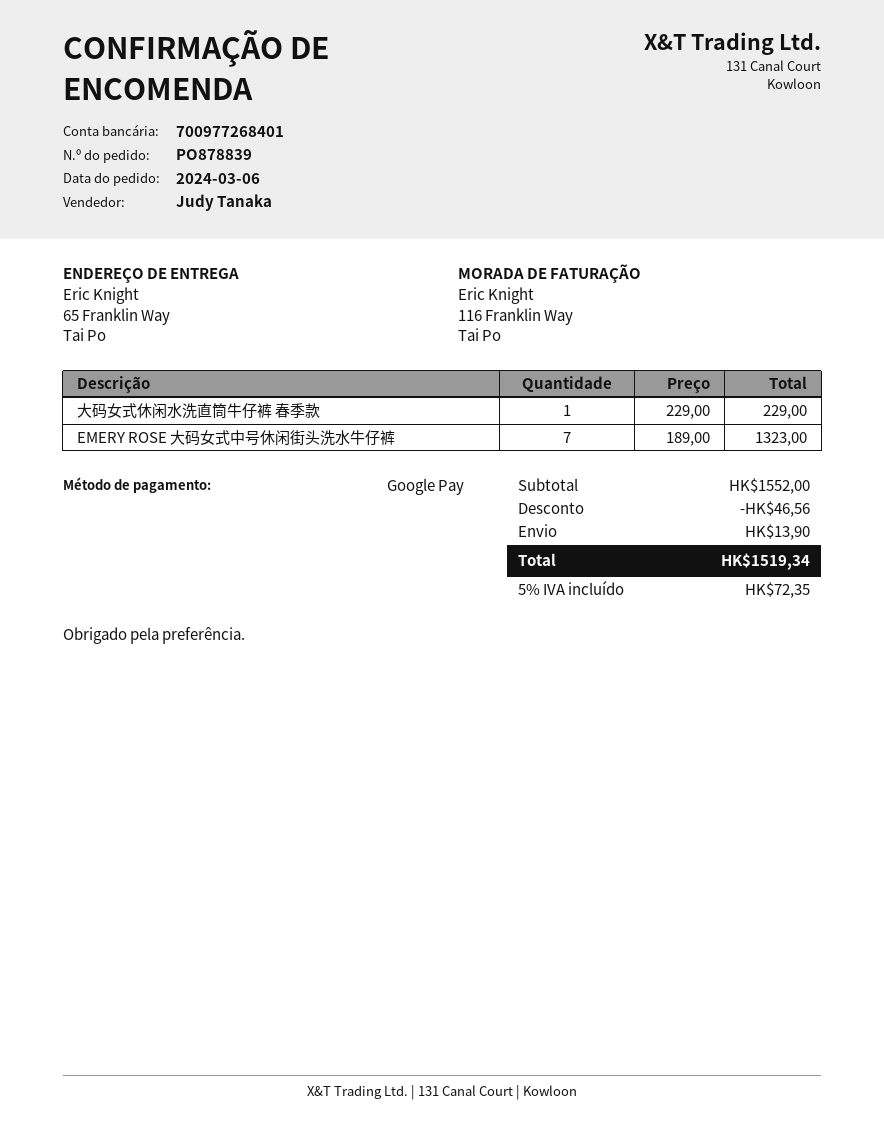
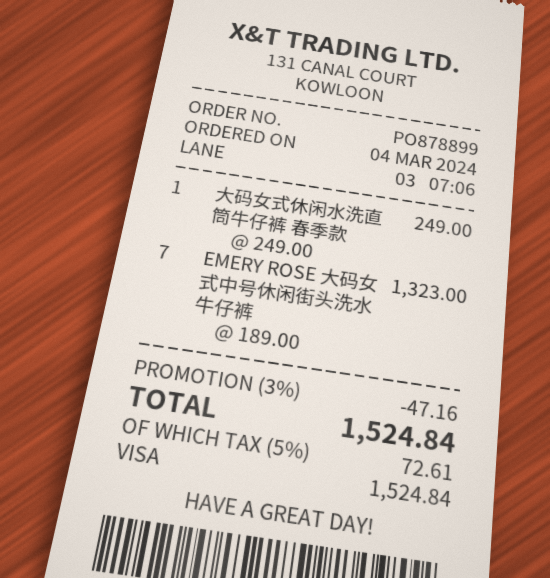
order number: PO878839 -> PO878899
order date: 2024-03-06 -> 2024-03-04
payment method: Google Pay -> Visa
大码女式休闲水洗直筒牛仔裤 春季款: 1 x 229.00 = 229.00 -> 1 x 249.00 = 249.00
discount: 46.56 -> 47.16
shipping: 13.90 -> none
tax: 5% = 72.35 -> 5% = 72.61
total: 1519.34 -> 1524.84

